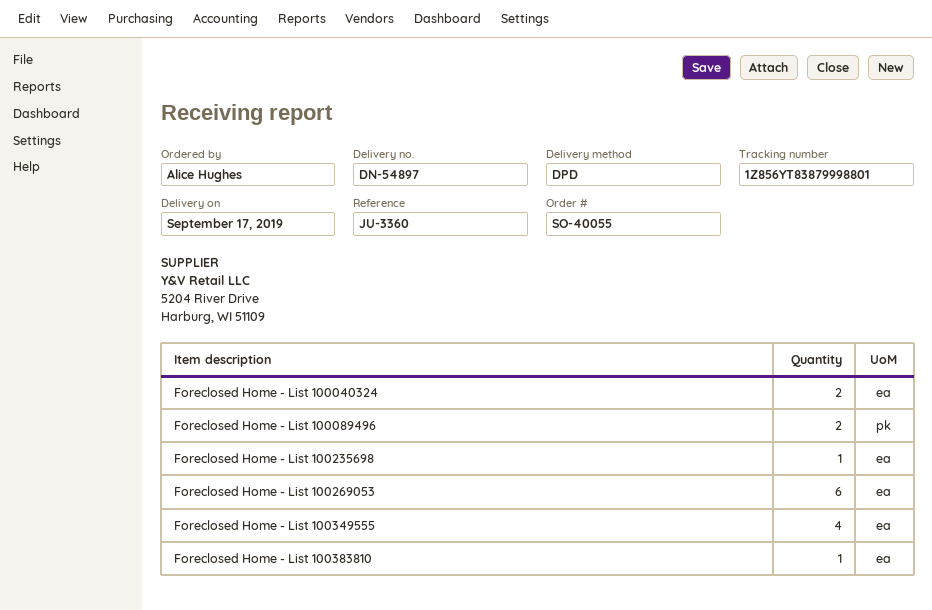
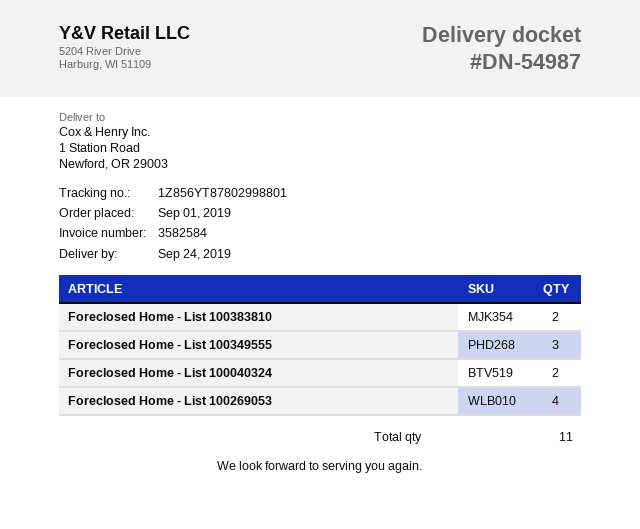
delivery note number: DN-54897 -> DN-54987
delivery date: 2019-09-17 -> 2019-09-24
tracking number: 1Z856YT83879998801 -> 1Z856YT87802998801
Foreclosed Home - List 100089496: 2 -> none
Foreclosed Home - List 100235698: 1 -> none
Foreclosed Home - List 100269053: 6 -> 4
Foreclosed Home - List 100349555: 4 -> 3
Foreclosed Home - List 100383810: 1 -> 2

